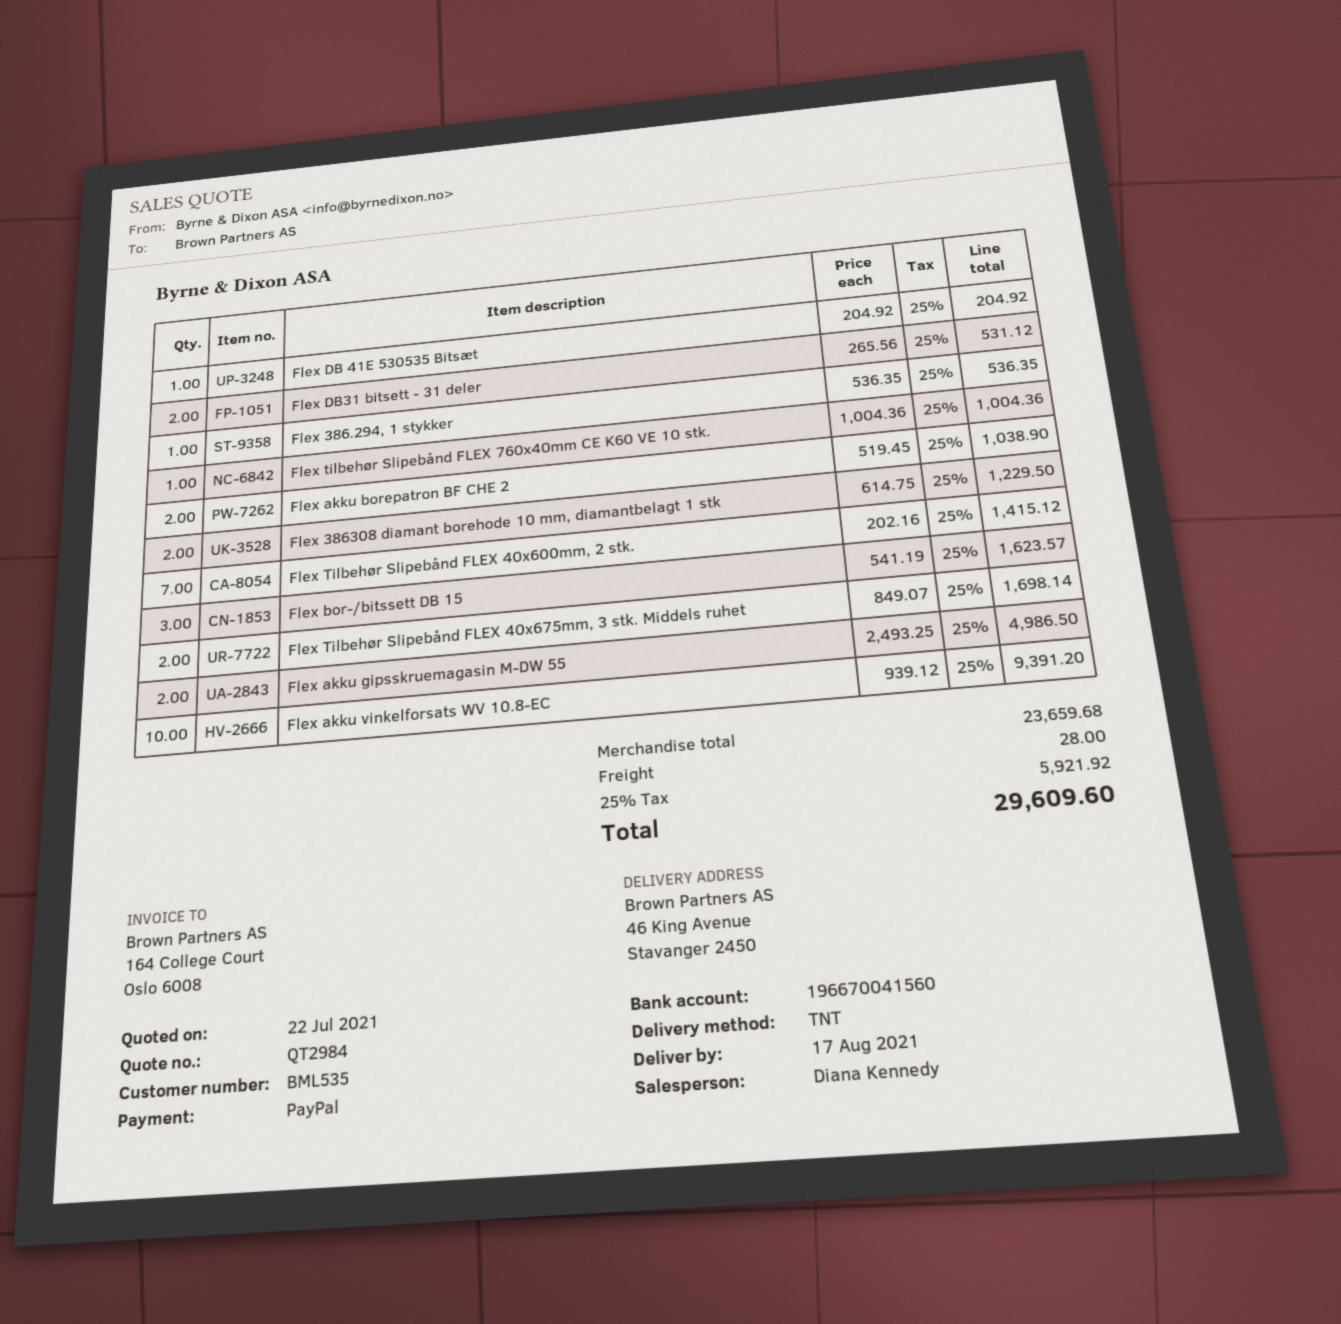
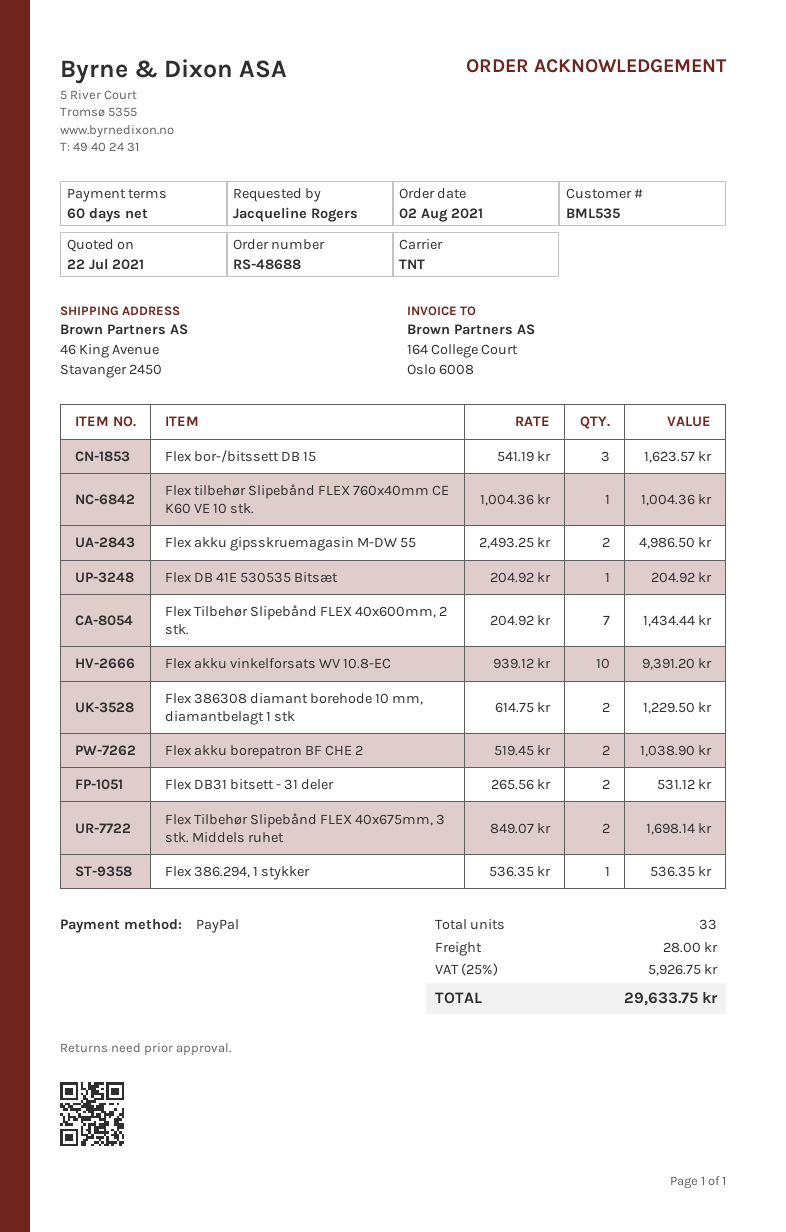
Flex Tilbehør Slipebånd FLEX 40x600mm, 2 stk.: 7 x 202.16 = 1415.12 -> 7 x 204.92 = 1434.44
tax: 25% = 5921.92 -> 25% = 5926.75
total: 29609.60 -> 29633.75

